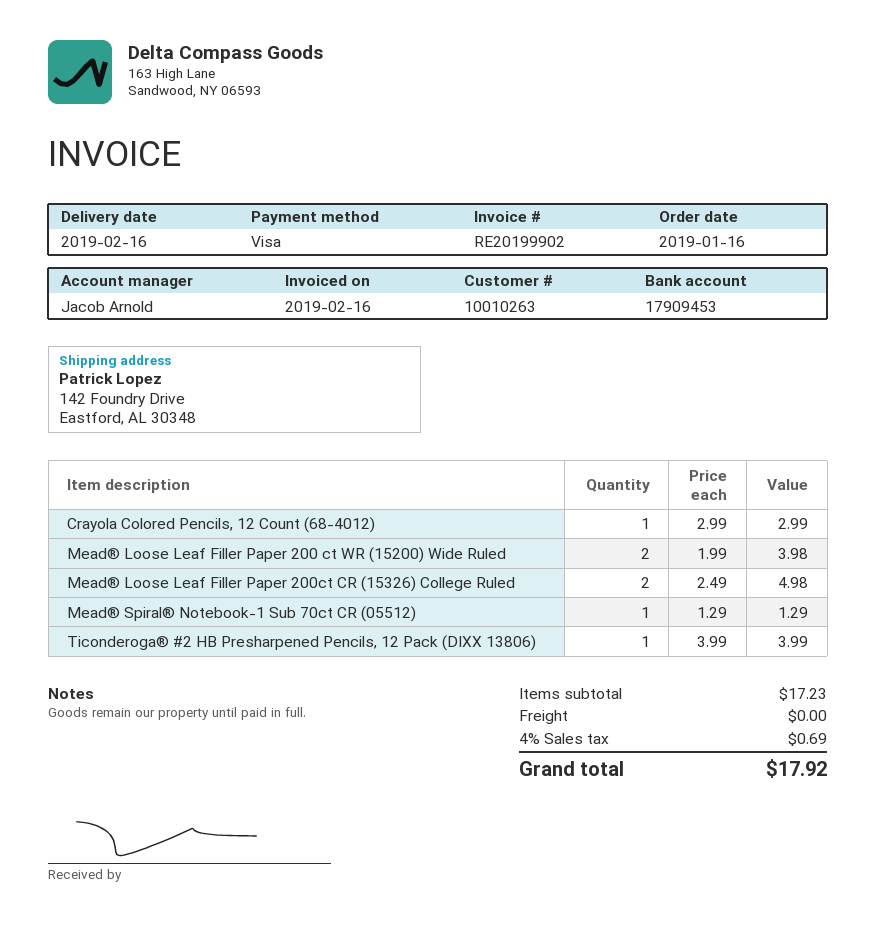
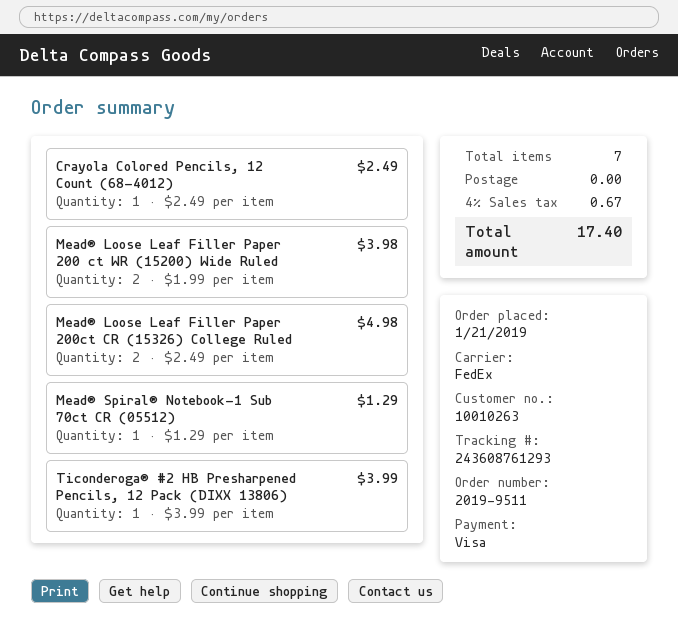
order date: 2019-01-16 -> 2019-01-21
Crayola Colored Pencils, 12 Count (68-4012): 1 x 2.99 = 2.99 -> 1 x 2.49 = 2.49
tax: 4% = 0.69 -> 4% = 0.67
total: 17.92 -> 17.40

